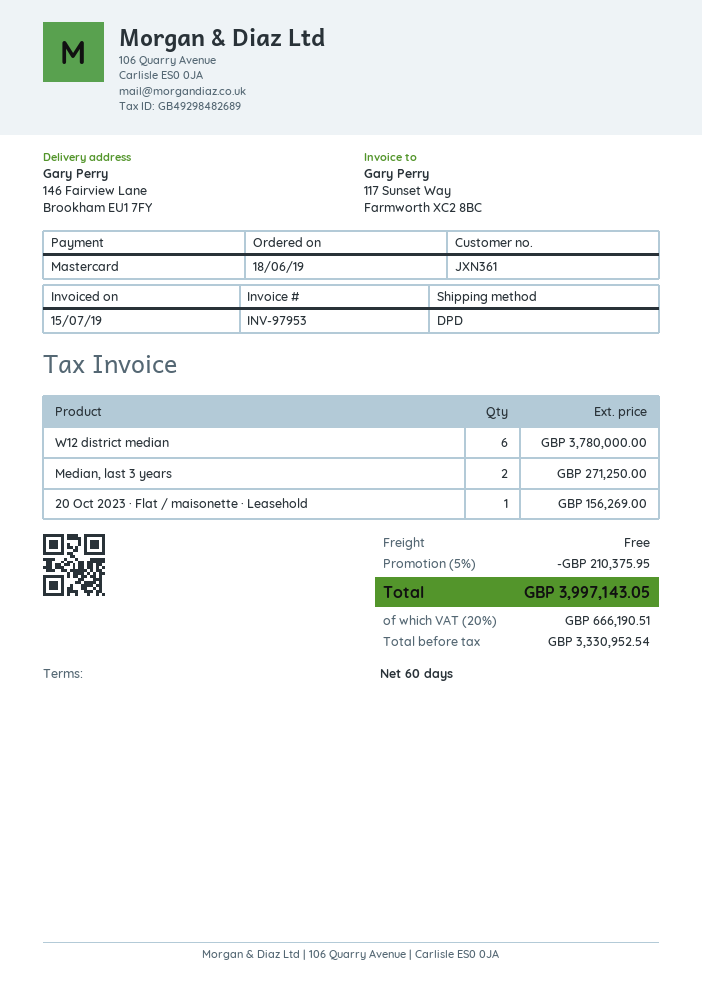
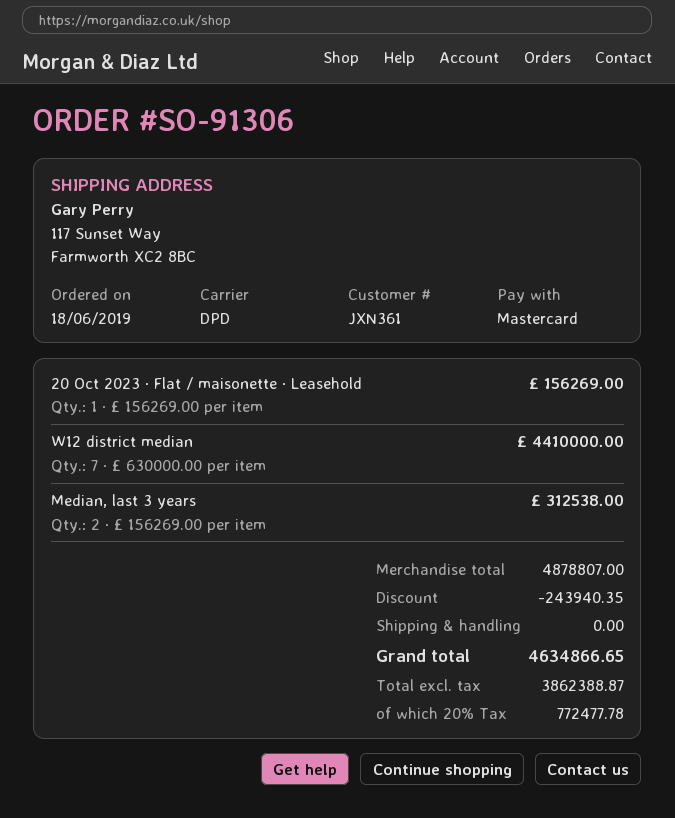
ship to: 146 Fairview Lane, Brookham EU1 7FY -> 117 Sunset Way, Farmworth XC2 8BC
W12 district median: 6 for 3780000.00 -> 7 for 4410000.00
Median, last 3 years: 2 for 271250.00 -> 2 for 312538.00
discount: 210375.95 -> 243940.35
net: 3330952.54 -> 3862388.87
tax: 20% = 666190.51 -> 20% = 772477.78
total: 3997143.05 -> 4634866.65

